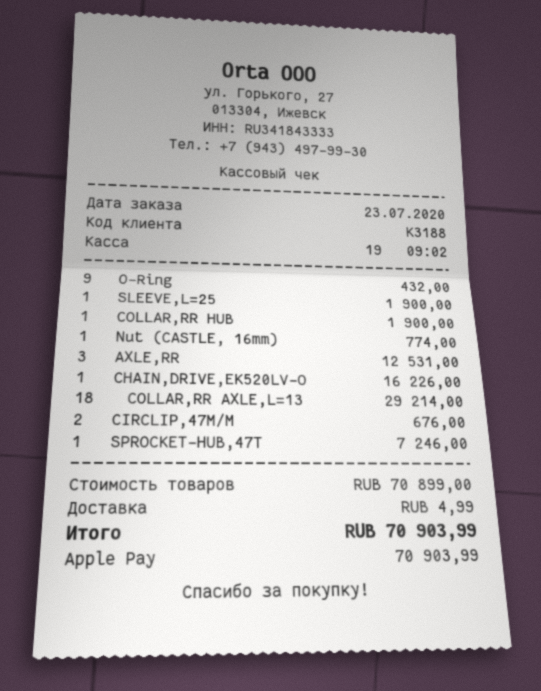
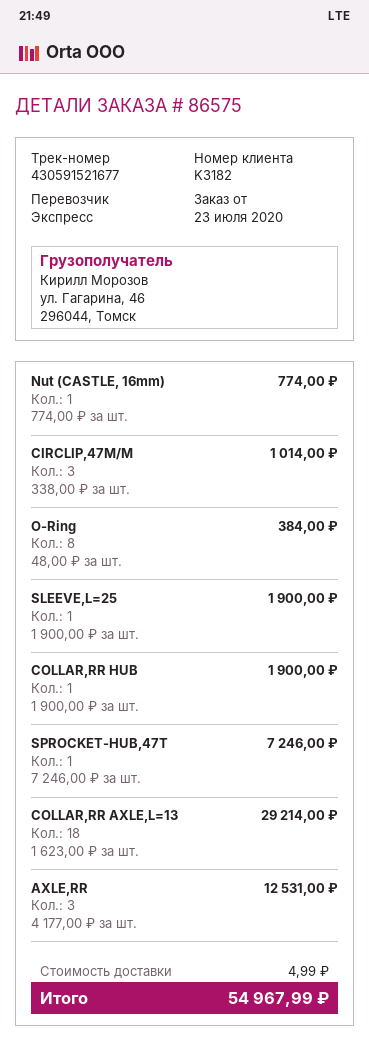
customer number: K3188 -> K3182
O-Ring: 9 for 432.00 -> 8 for 384.00
CHAIN,DRIVE,EK520LV-O: 1 for 16226.00 -> none
CIRCLIP,47M/M: 2 for 676.00 -> 3 for 1014.00
total: 70903.99 -> 54967.99

